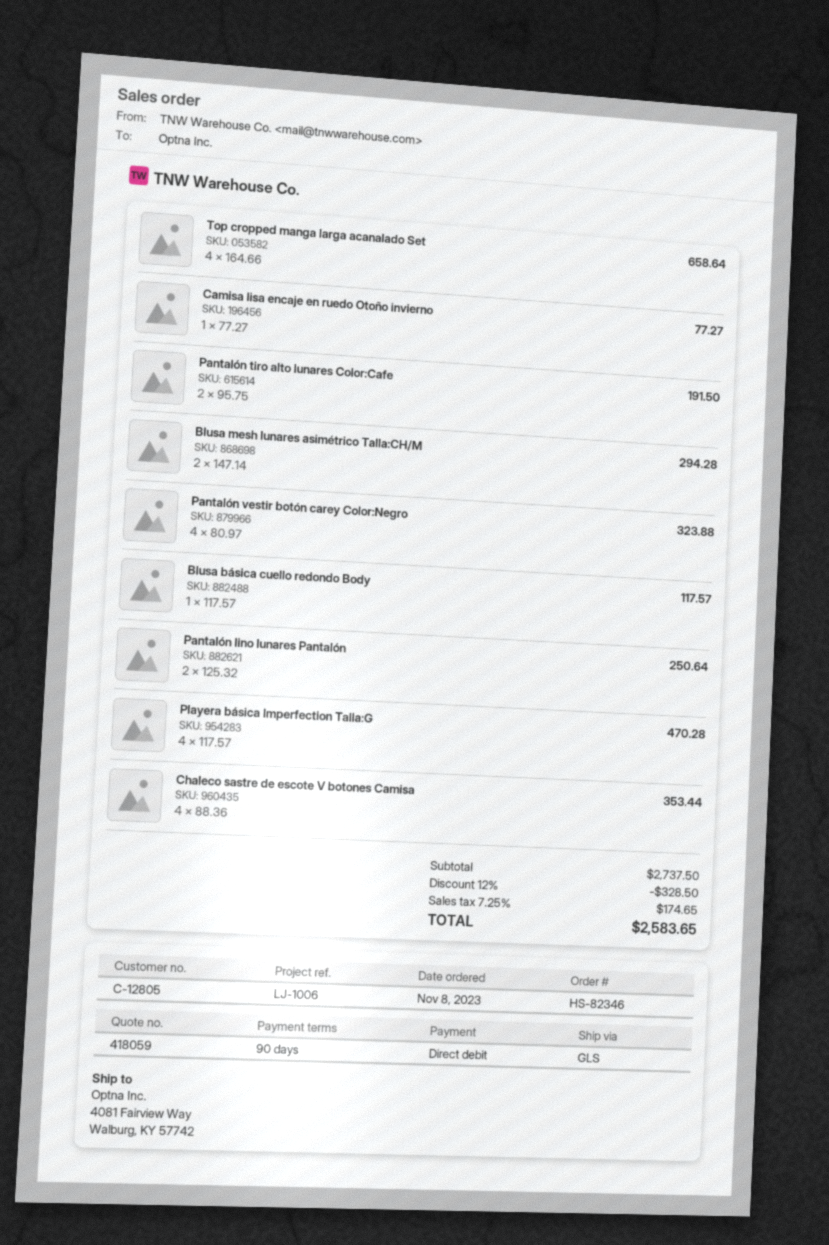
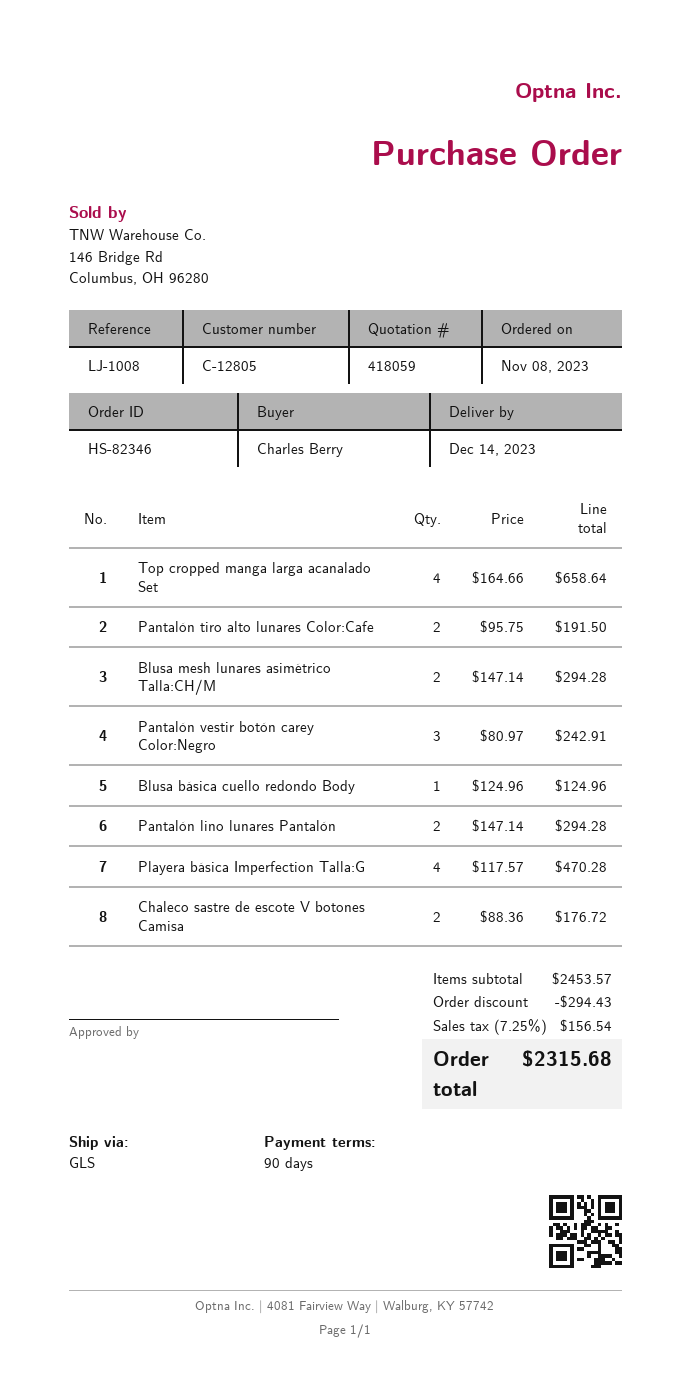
reference: LJ-1006 -> LJ-1008
Camisa lisa encaje en ruedo Otoño invierno: 1 x 77.27 = 77.27 -> none
Pantalón vestir botón carey Color:Negro: 4 x 80.97 = 323.88 -> 3 x 80.97 = 242.91
Blusa básica cuello redondo Body: 1 x 117.57 = 117.57 -> 1 x 124.96 = 124.96
Pantalón lino lunares Pantalón: 2 x 125.32 = 250.64 -> 2 x 147.14 = 294.28
Chaleco sastre de escote V botones Camisa: 4 x 88.36 = 353.44 -> 2 x 88.36 = 176.72
subtotal: 2737.50 -> 2453.57
discount: 328.50 -> 294.43
tax: 7.25% = 174.65 -> 7.25% = 156.54
total: 2583.65 -> 2315.68

